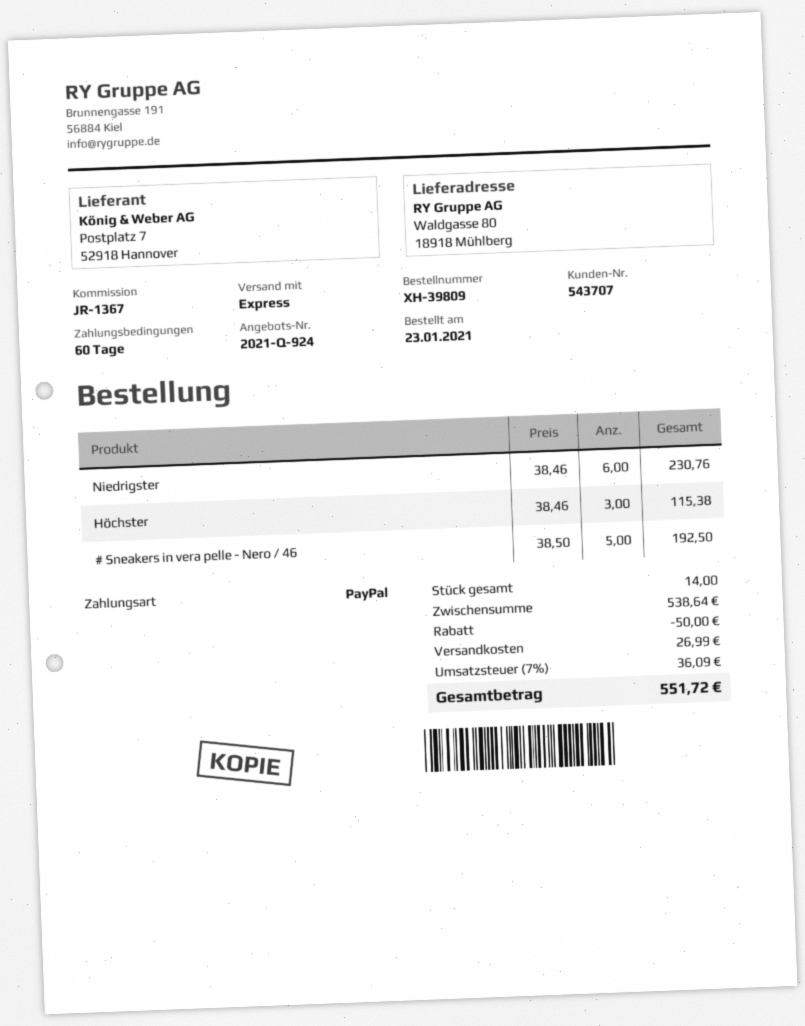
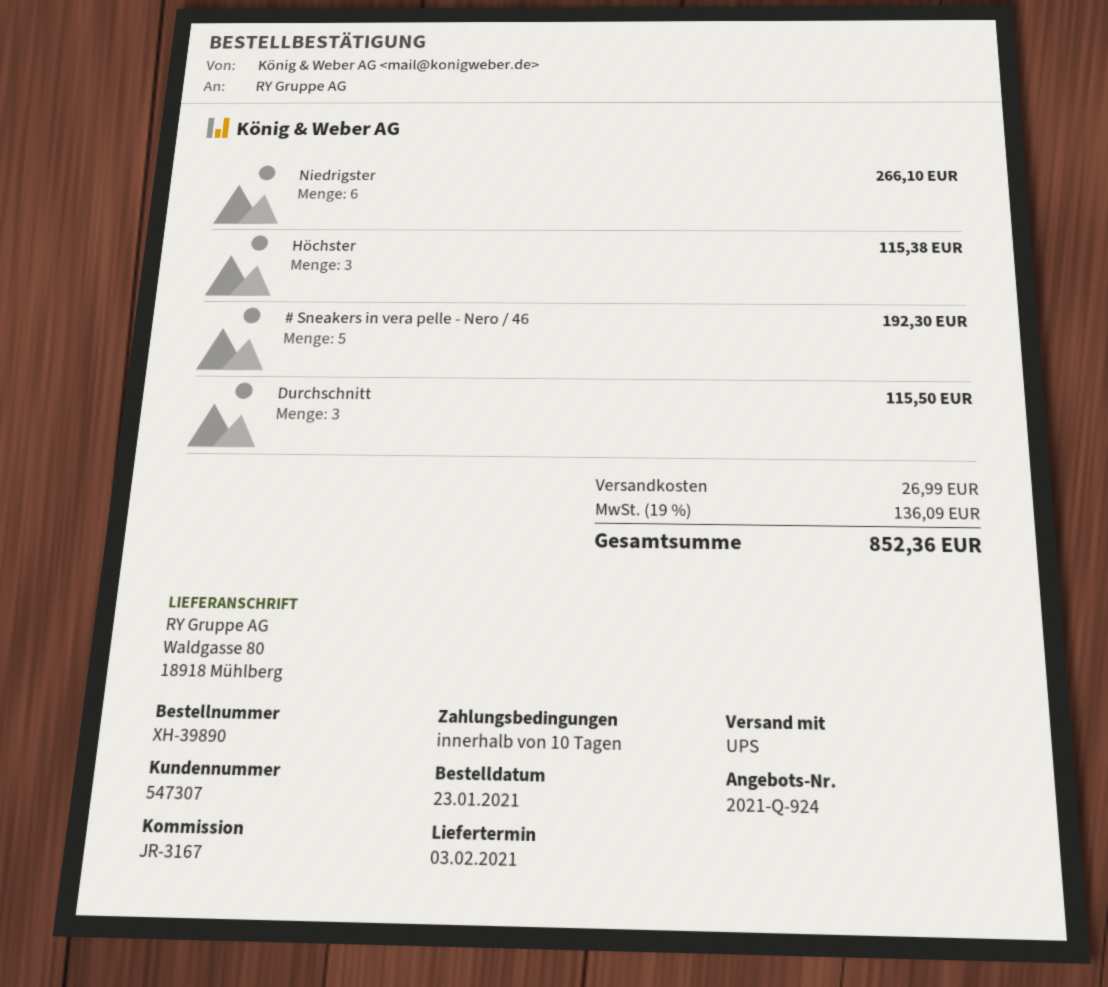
order number: XH-39809 -> XH-39890
payment terms: 60 days -> 10 days
customer number: 543707 -> 547307
reference: JR-1367 -> JR-3167
shipping method: express -> UPS
Niedrigster: 6 for 230.76 -> 6 for 266.10
# Sneakers in vera pelle - Nero / 46: 5 for 192.50 -> 5 for 192.30
Durchschnitt: none -> 3 for 115.50
discount: 50.00 -> none
tax: 7% = 36.09 -> 19% = 136.09
total: 551.72 -> 852.36

